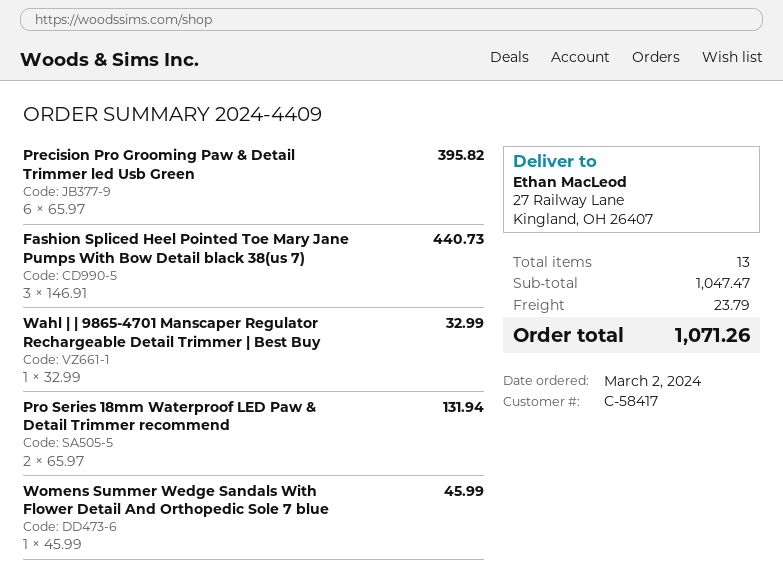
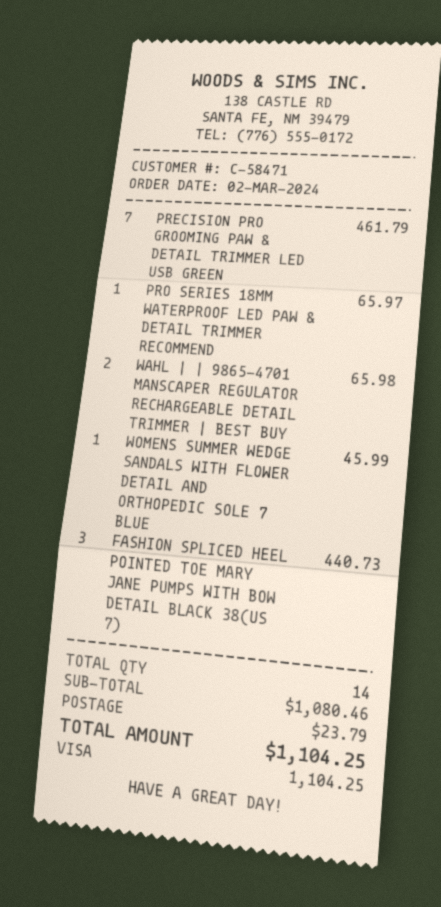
customer number: C-58417 -> C-58471
Precision Pro Grooming Paw & Detail Trimmer led Usb Green: 6 for 395.82 -> 7 for 461.79
Wahl | | 9865-4701 Manscaper Regulator Rechargeable Detail Trimmer | Best Buy: 1 for 32.99 -> 2 for 65.98
Pro Series 18mm Waterproof LED Paw & Detail Trimmer recommend: 2 for 131.94 -> 1 for 65.97
total quantity: 13 -> 14
subtotal: 1047.47 -> 1080.46
total: 1071.26 -> 1104.25

